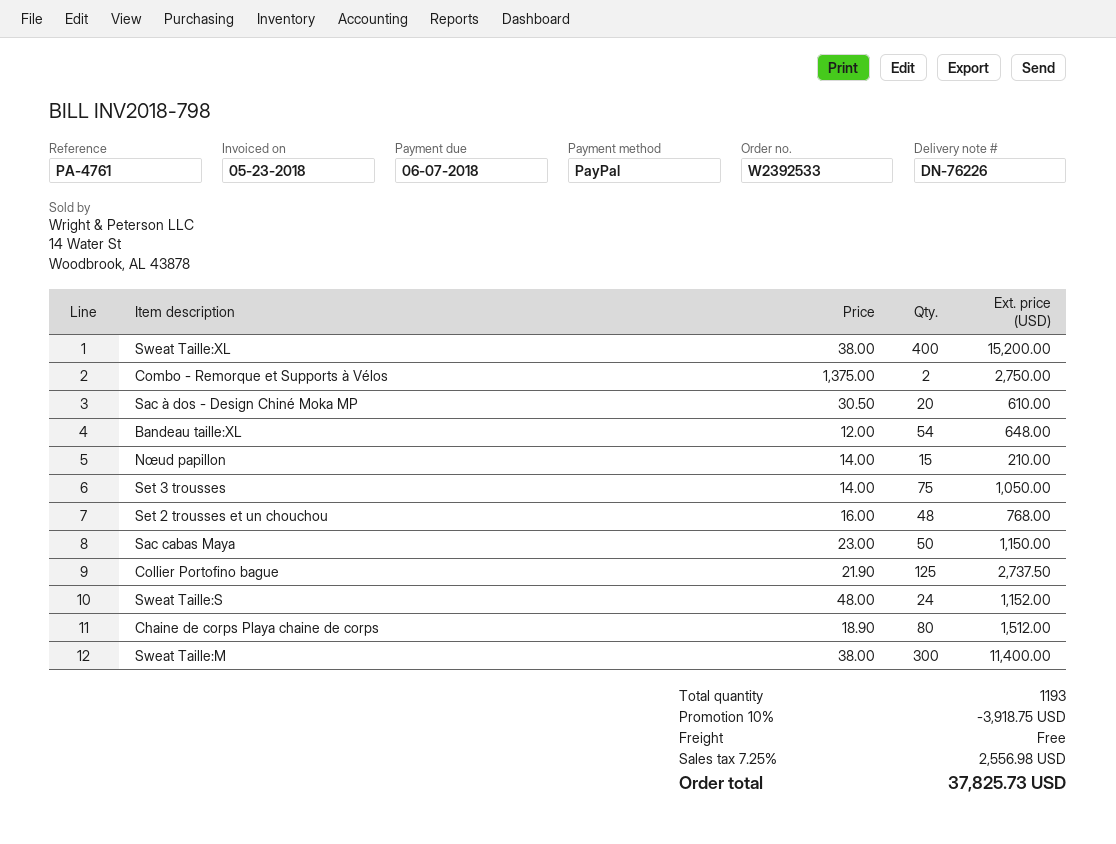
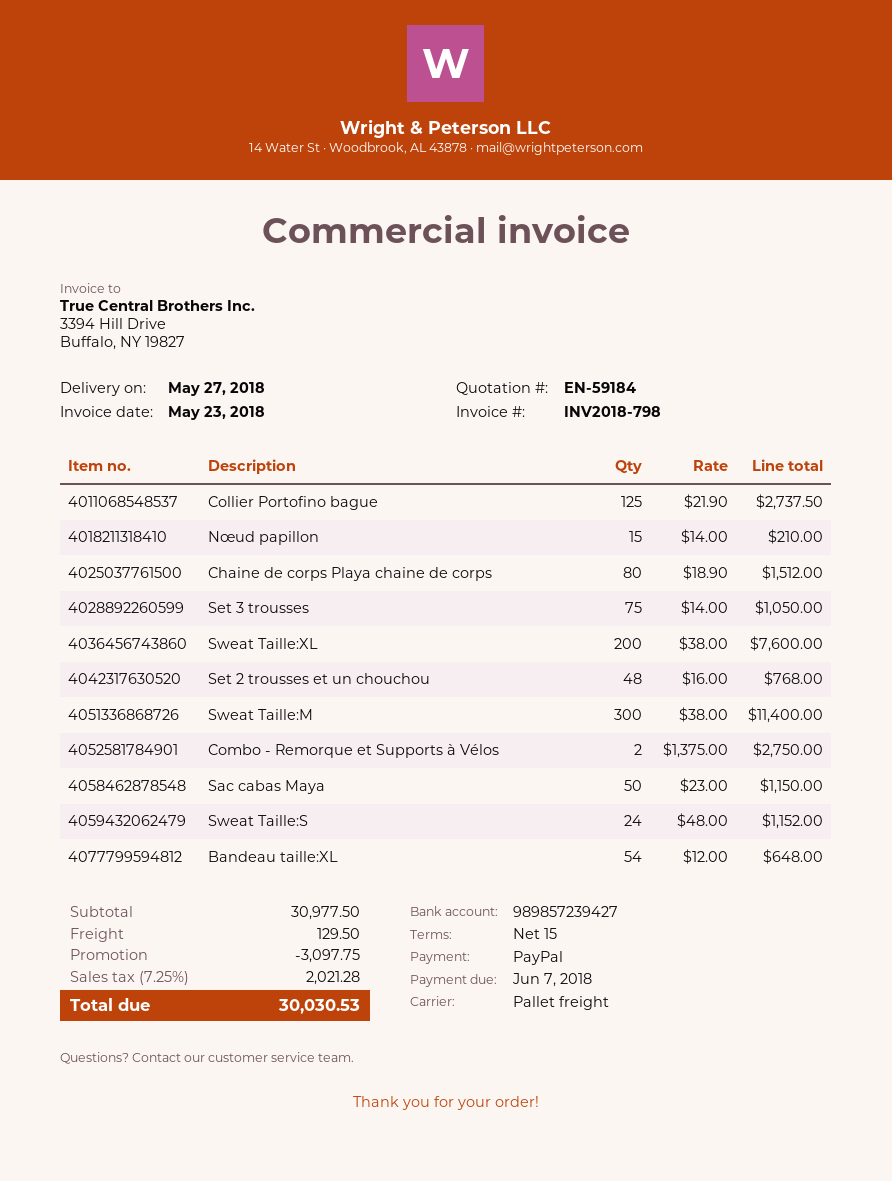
Sweat Taille:XL: 400 x 38.00 = 15200.00 -> 200 x 38.00 = 7600.00
Sac à dos - Design Chiné Moka MP: 20 x 30.50 = 610.00 -> none
discount: 3918.75 -> 3097.75
shipping: 0.00 -> 129.50
tax: 7.25% = 2556.98 -> 7.25% = 2021.28
total: 37825.73 -> 30030.53

